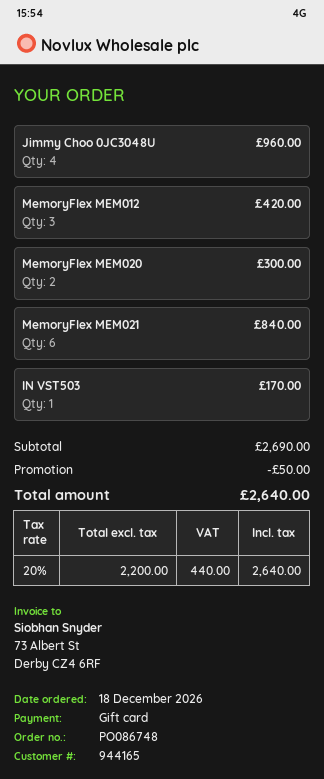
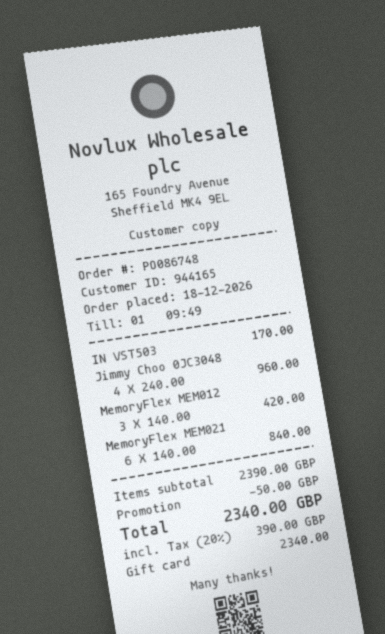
MemoryFlex MEM020: 2 for 300.00 -> none
subtotal: 2690.00 -> 2390.00
tax: 20% = 440.00 -> 20% = 390.00
total: 2640.00 -> 2340.00

